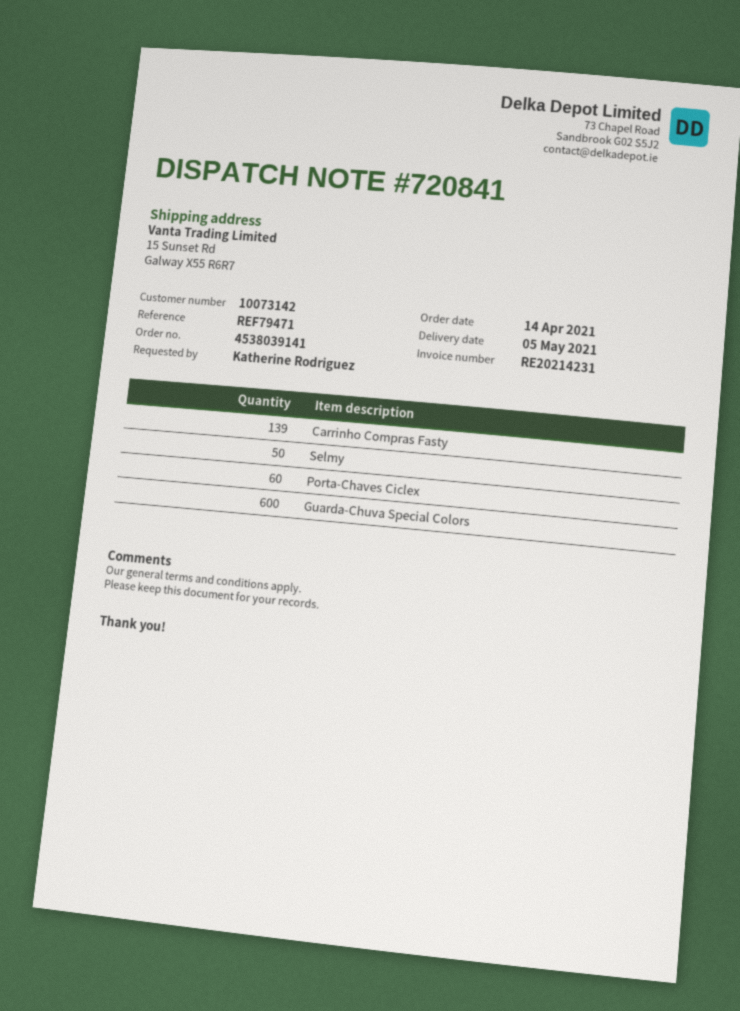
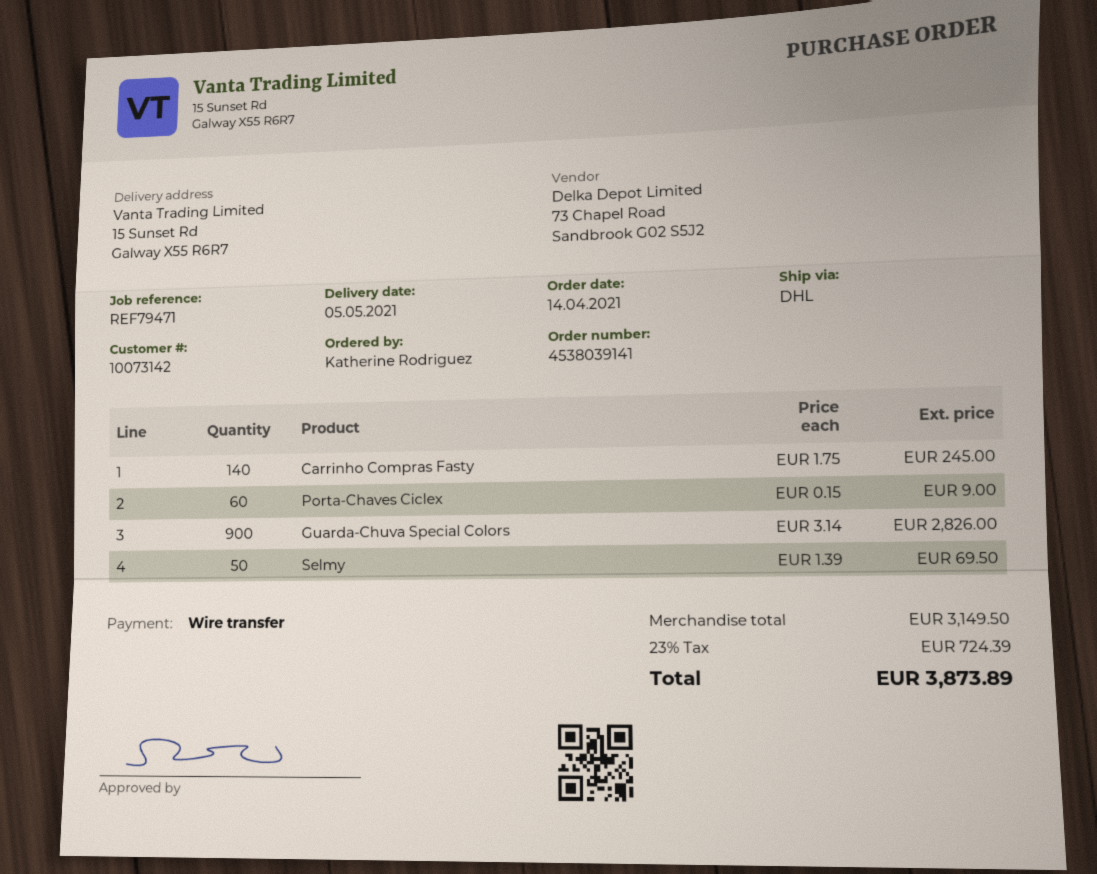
Carrinho Compras Fasty: 139 -> 140
Guarda-Chuva Special Colors: 600 -> 900

